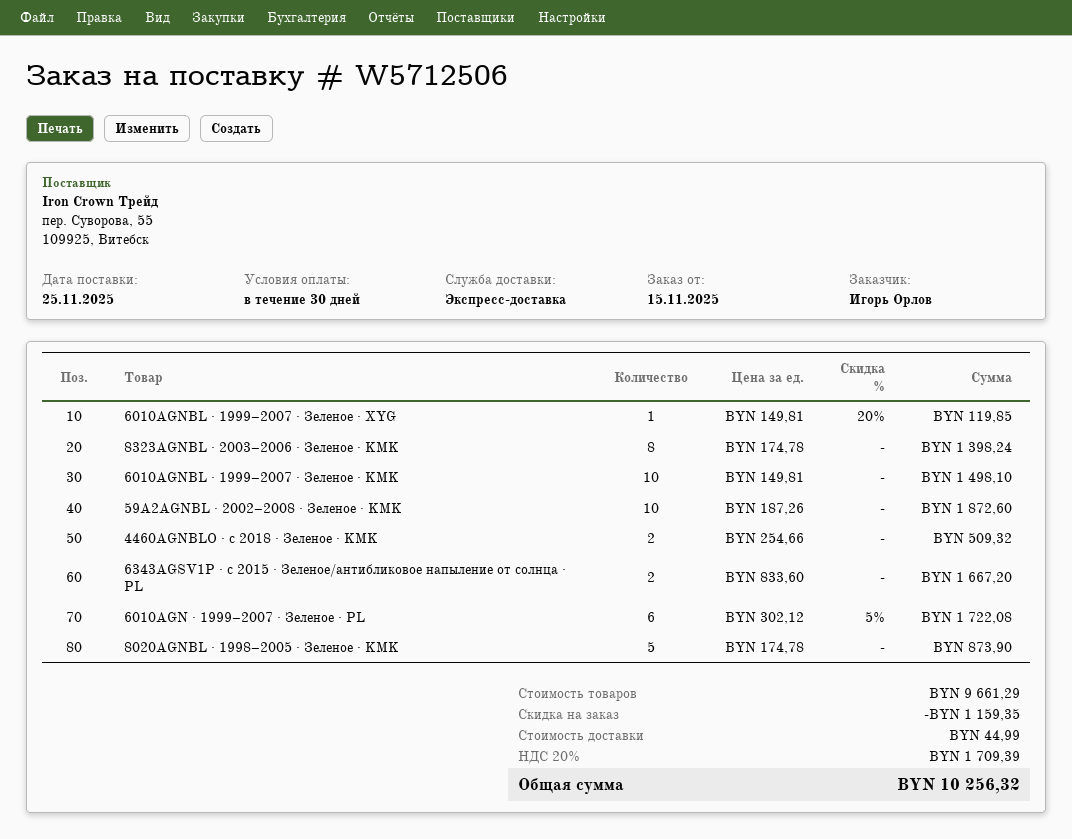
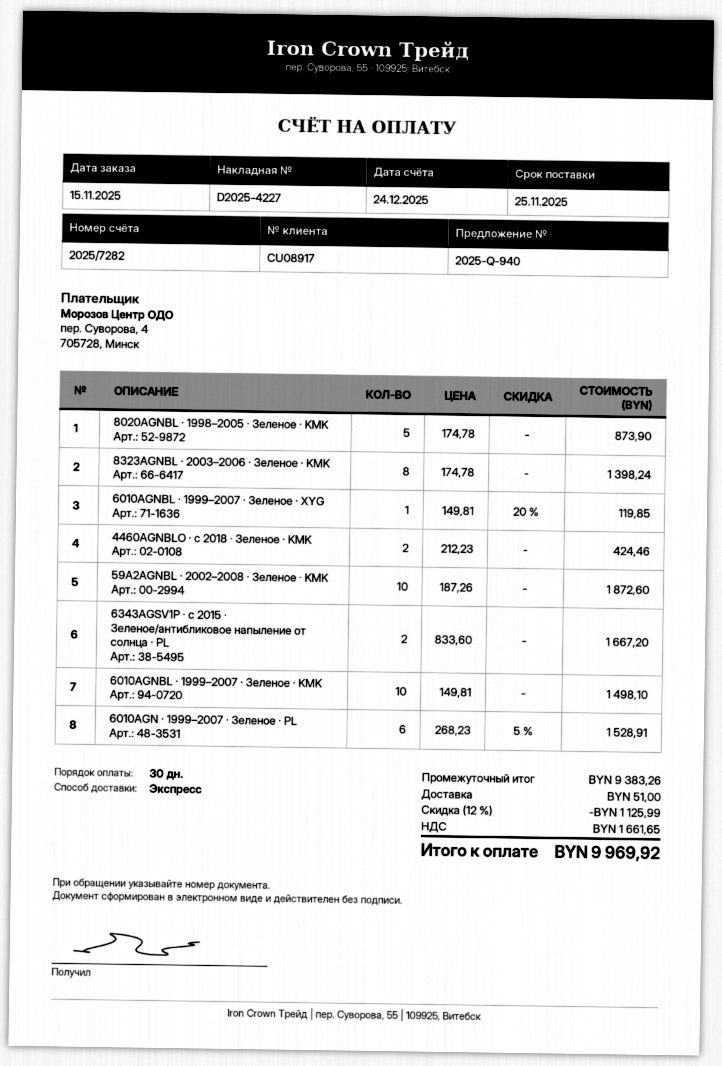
4460AGNBLO · с 2018 · Зеленое · KMK: 2 x 254.66 = 509.32 -> 2 x 212.23 = 424.46
6010AGN · 1999–2007 · Зеленое · PL: 6 x 302.12 - 5% = 1722.08 -> 6 x 268.23 - 5% = 1528.91
subtotal: 9661.29 -> 9383.26
discount: 1159.35 -> 1125.99
shipping: 44.99 -> 51.00
tax: 1709.39 -> 1661.65
total: 10256.32 -> 9969.92

